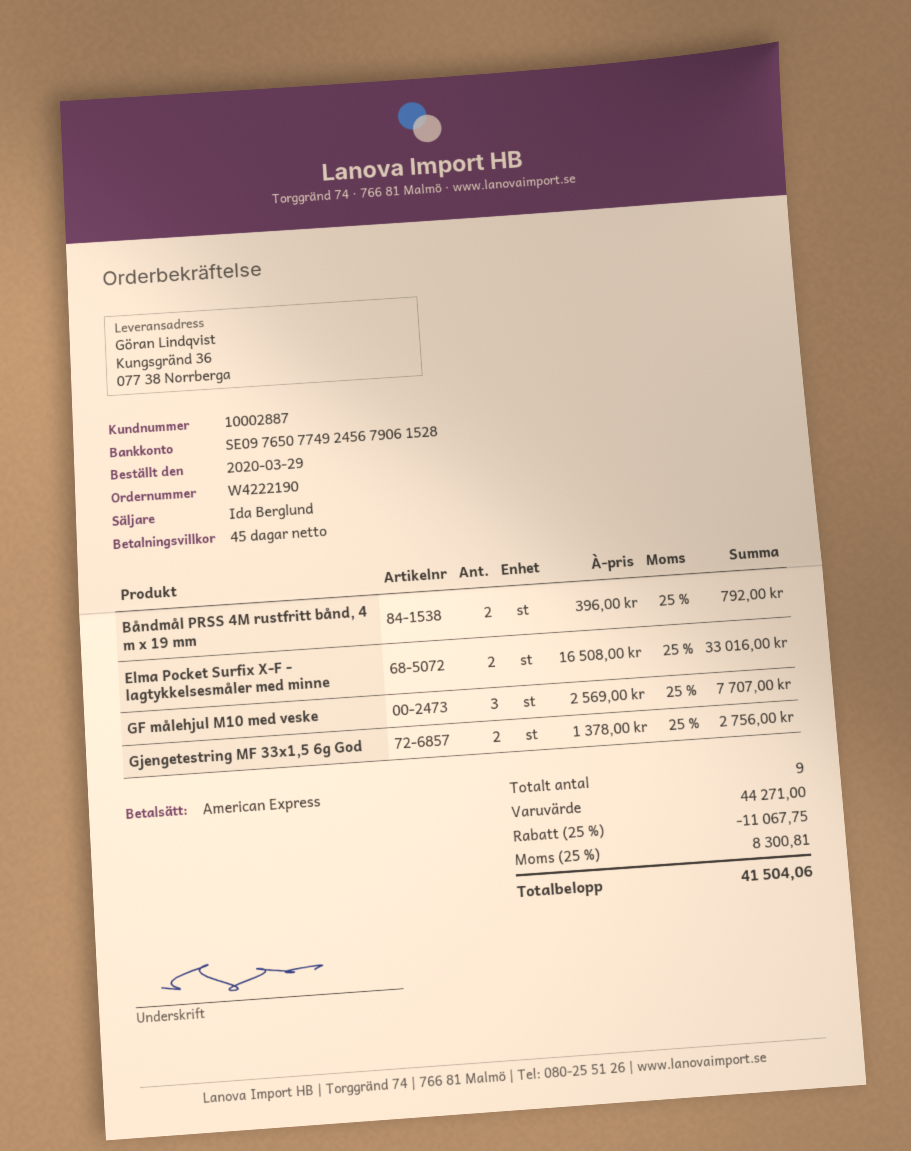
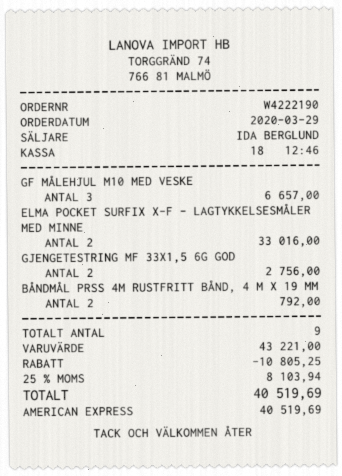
GF målehjul M10 med veske: 3 for 7707.00 -> 3 for 6657.00
subtotal: 44271.00 -> 43221.00
discount: 11067.75 -> 10805.25
tax: 25% = 8300.81 -> 25% = 8103.94
total: 41504.06 -> 40519.69

